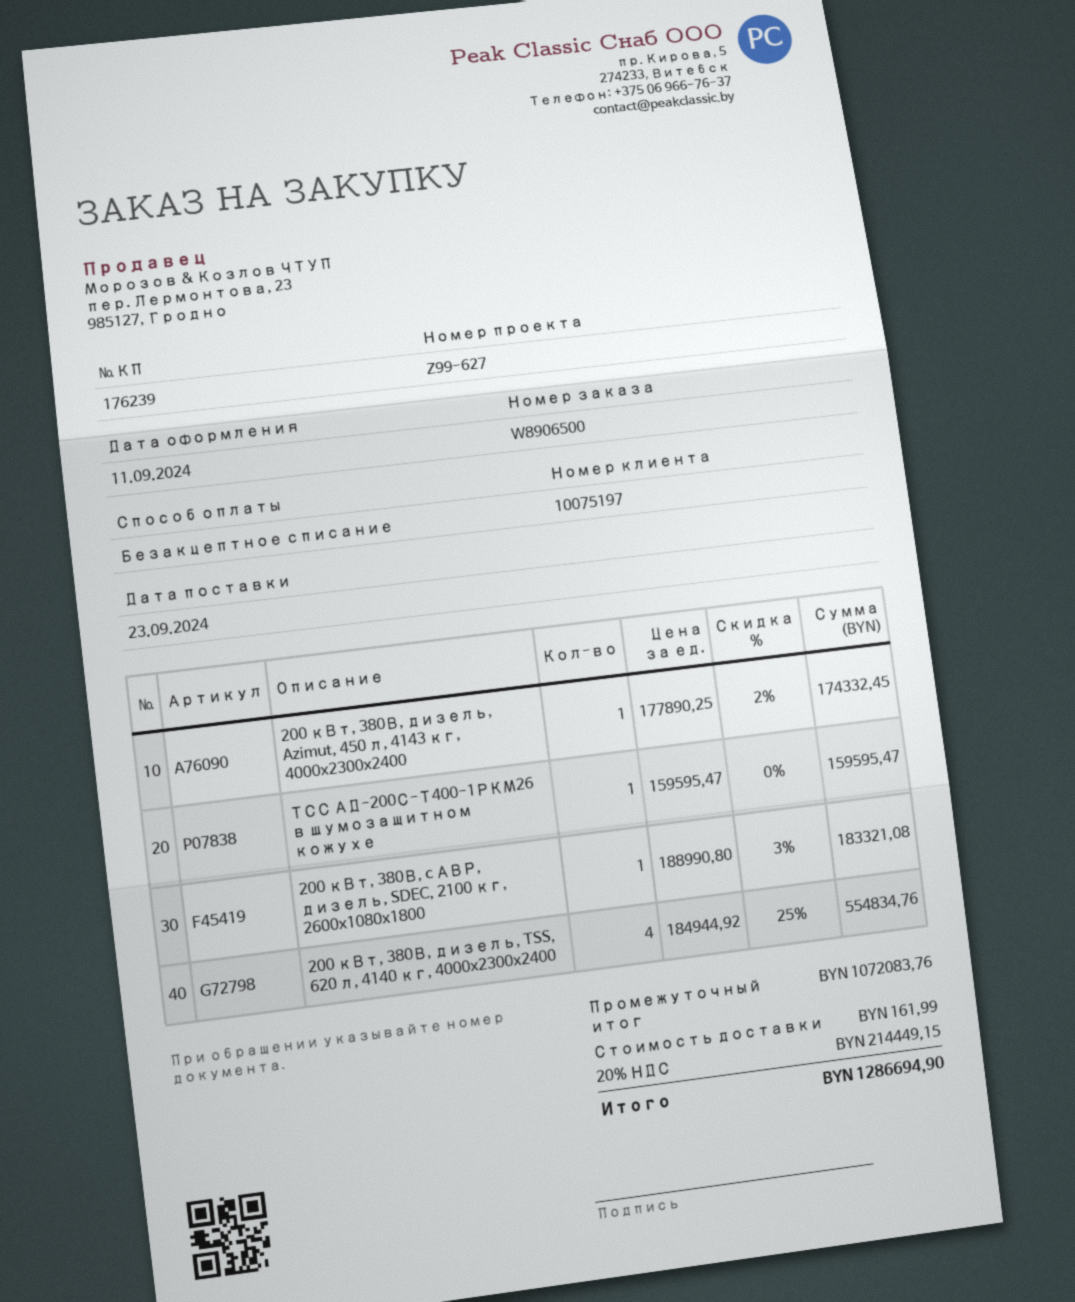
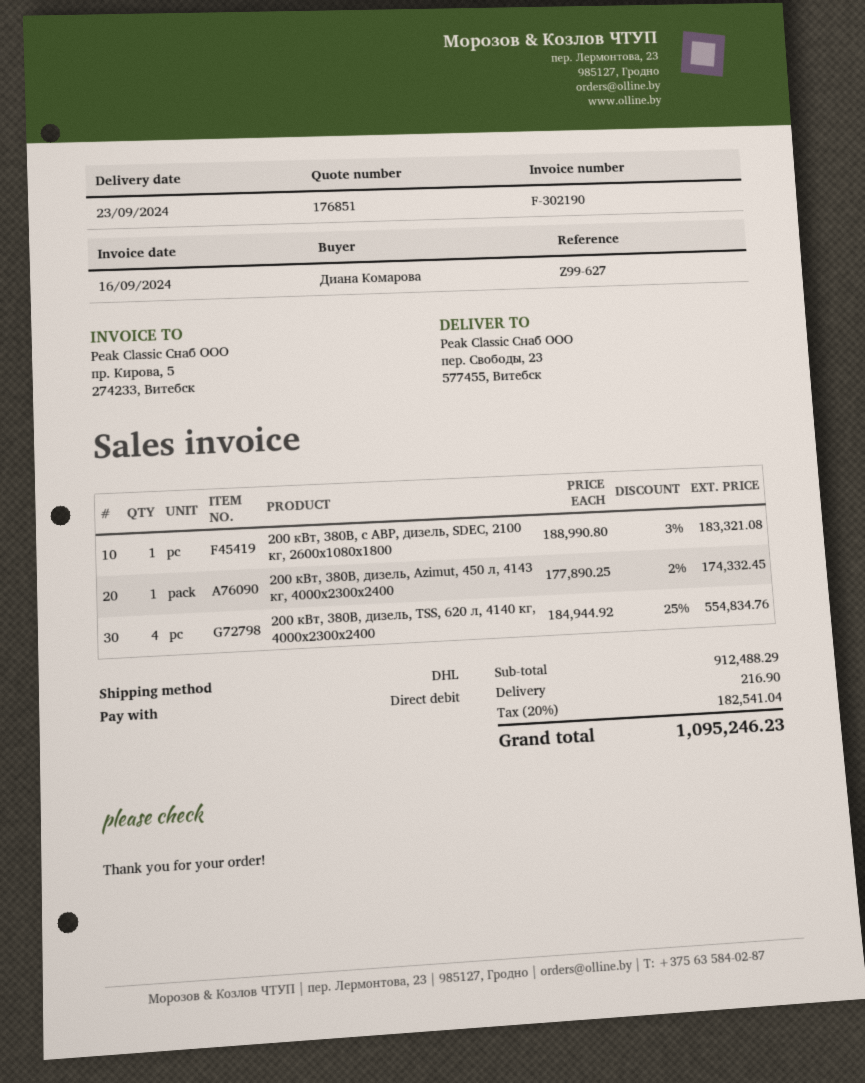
quote number: 176239 -> 176851
ТСС АД-200С-Т400-1РКМ26 в шумозащитном кожухе: 1 x 159595.47 = 159595.47 -> none
subtotal: 1072083.76 -> 912488.29
shipping: 161.99 -> 216.90
tax: 20% = 214449.15 -> 20% = 182541.04
total: 1286694.90 -> 1095246.23

